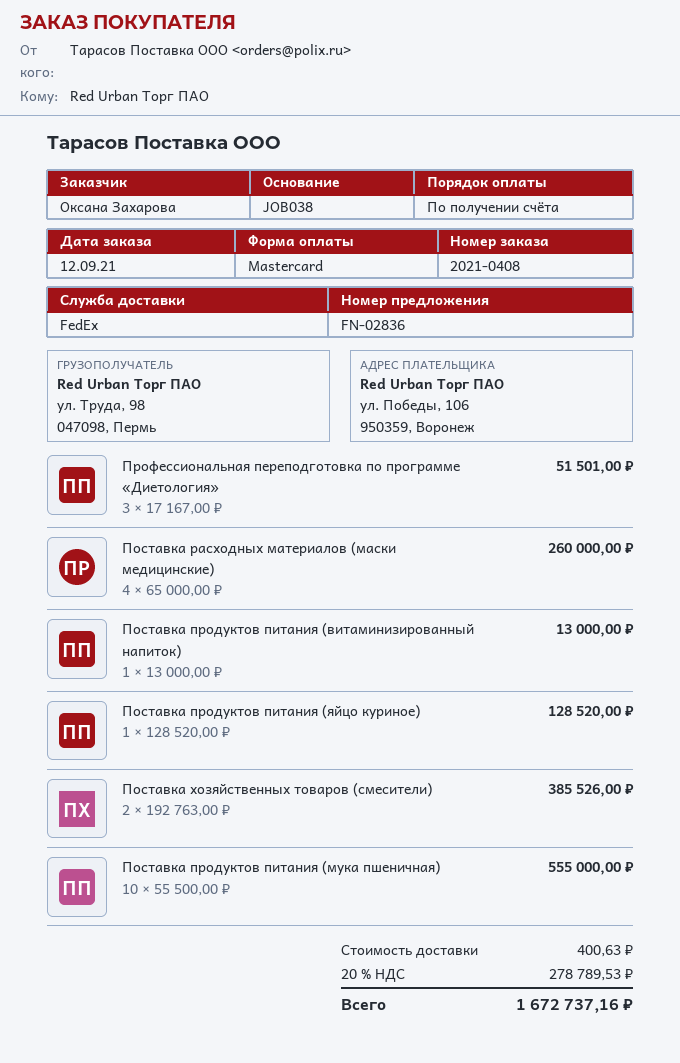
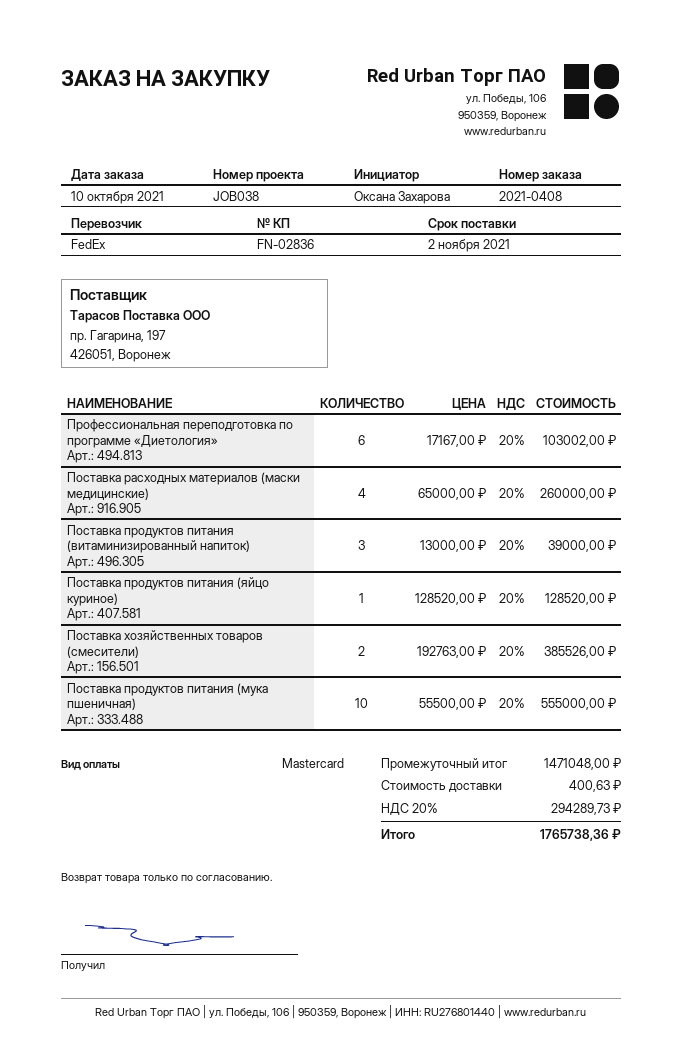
order date: 2021-09-12 -> 2021-10-10
Профессиональная переподготовка по программе «Диетология»: 3 x 17167.00 = 51501.00 -> 6 x 17167.00 = 103002.00
Поставка продуктов питания (витаминизированный напиток): 1 x 13000.00 = 13000.00 -> 3 x 13000.00 = 39000.00
tax: 20% = 278789.53 -> 20% = 294289.73
total: 1672737.16 -> 1765738.36

